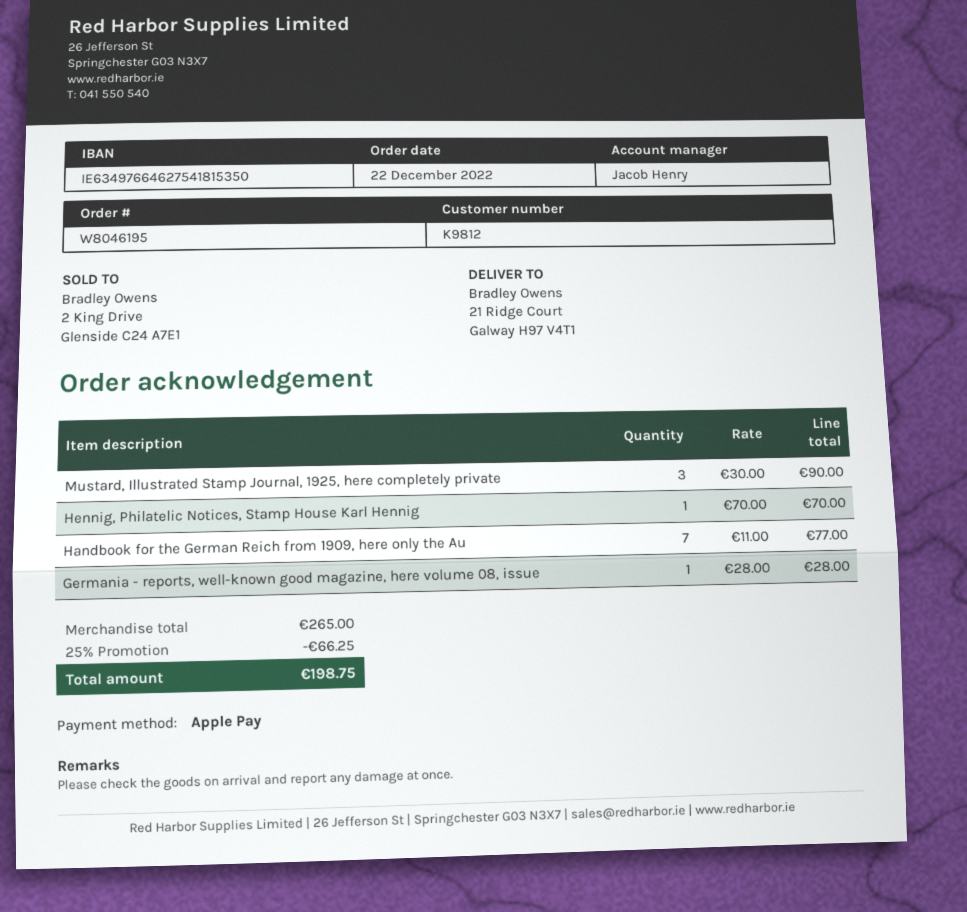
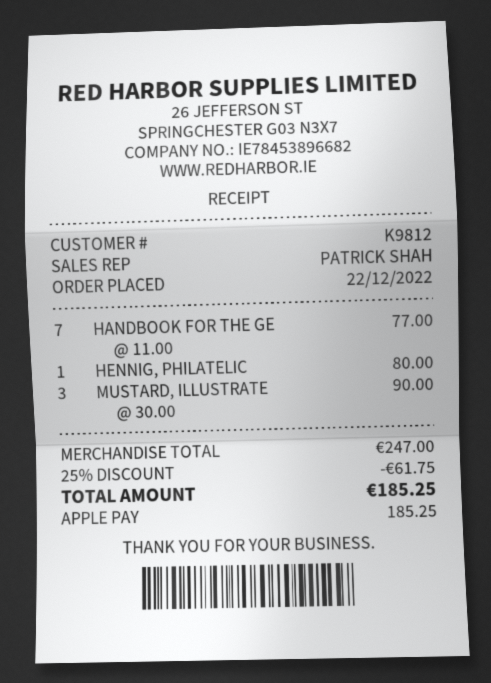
sales rep: Jacob Henry -> PATRICK SHAH
Hennig, Philatelic Notices, Stamp House Karl Hennig: 1 x 70.00 = 70.00 -> 1 x 80.00 = 80.00
Germania - reports, well-known good magazine, here volume 08, issue: 1 x 28.00 = 28.00 -> none
subtotal: 265.00 -> 247.00
discount: 25% = 66.25 -> 25% = 61.75
total: 198.75 -> 185.25

